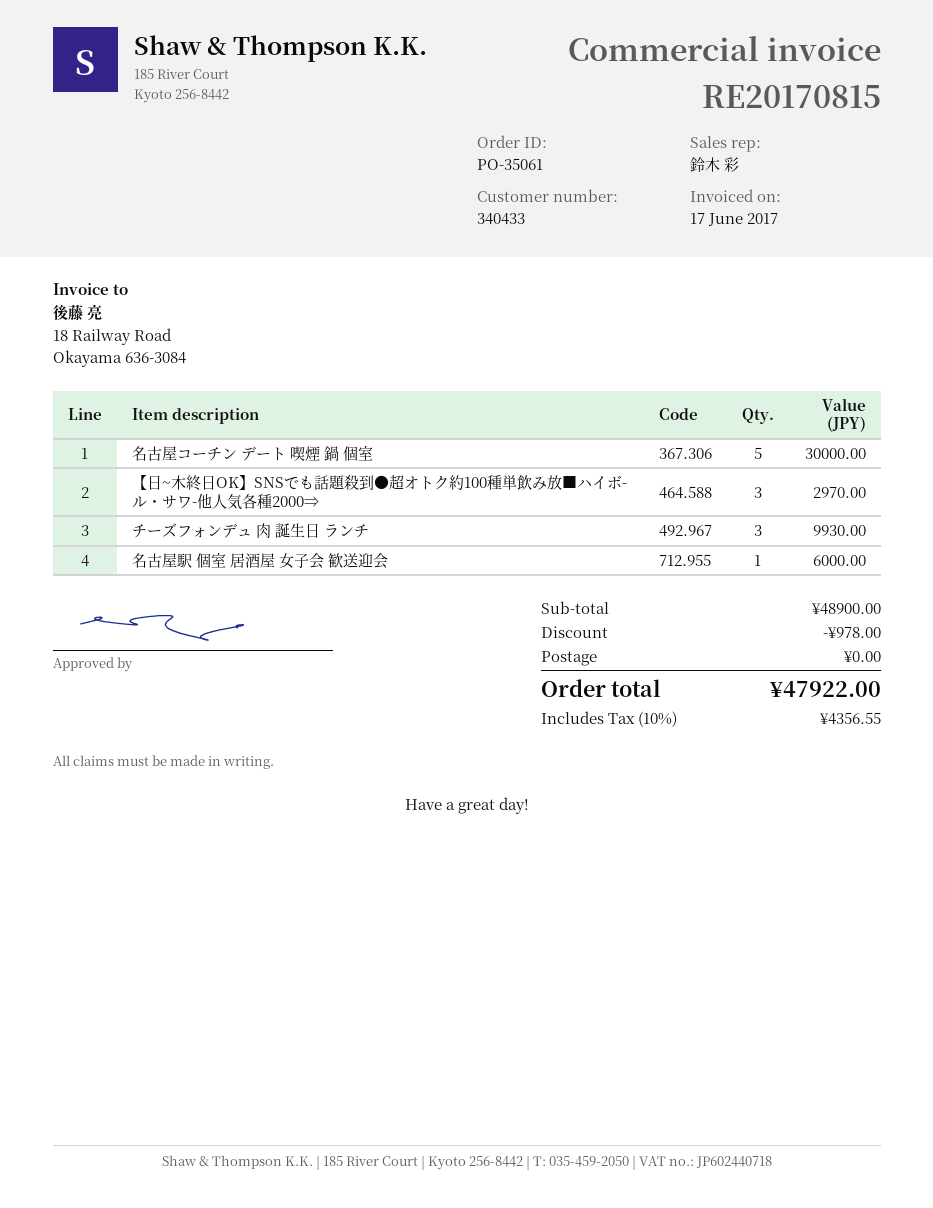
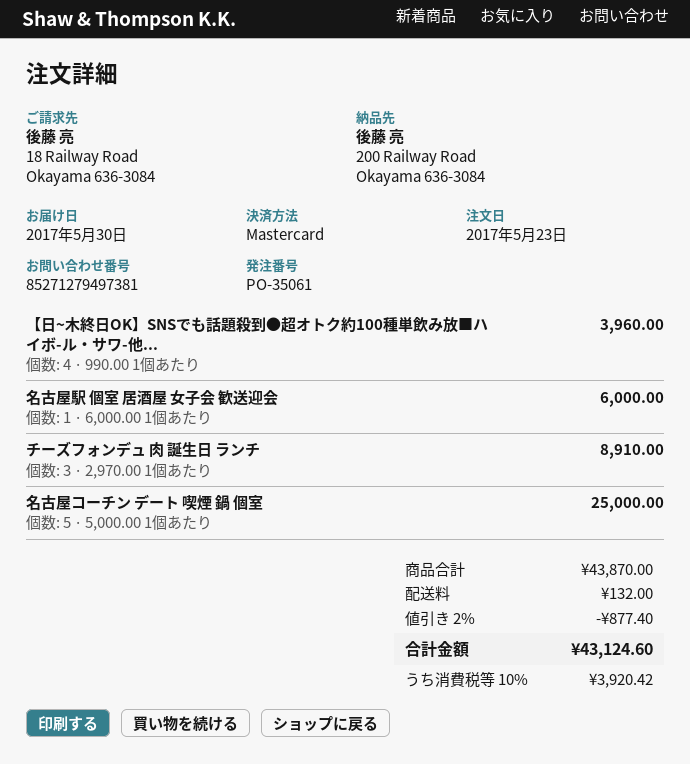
名古屋コーチン デート 喫煙 鍋 個室: 5 for 30000.00 -> 5 for 25000.00
【日~木終日OK】SNSでも話題殺到●超オトク約100種単飲み放■ハイボ-ル・サワ-他人気各種2000⇒: 3 for 2970.00 -> 4 for 3960.00
チーズフォンデュ 肉 誕生日 ランチ: 3 for 9930.00 -> 3 for 8910.00
subtotal: 48900.00 -> 43870.00
discount: 978.00 -> 877.40
shipping: 0.00 -> 132.00
tax: 10% = 4356.55 -> 10% = 3920.42
total: 47922.00 -> 43124.60

